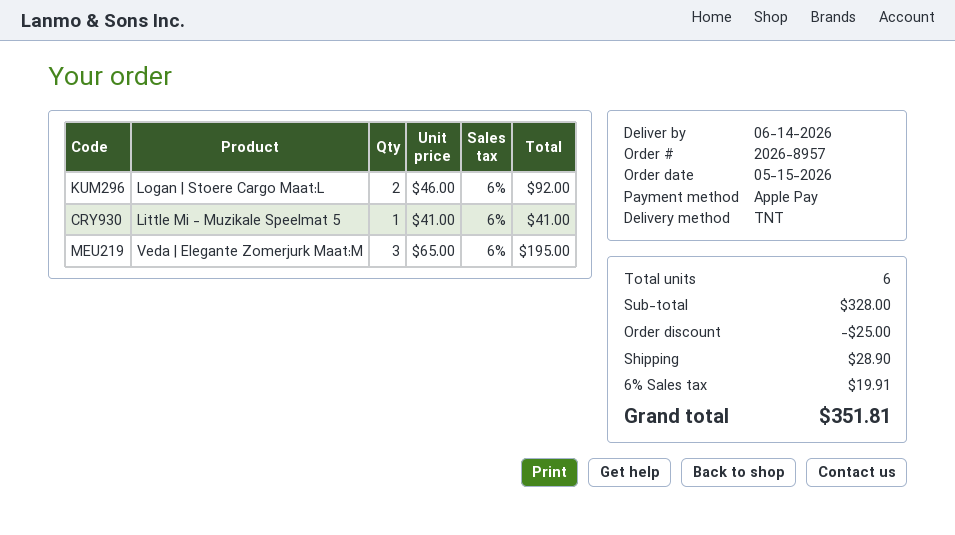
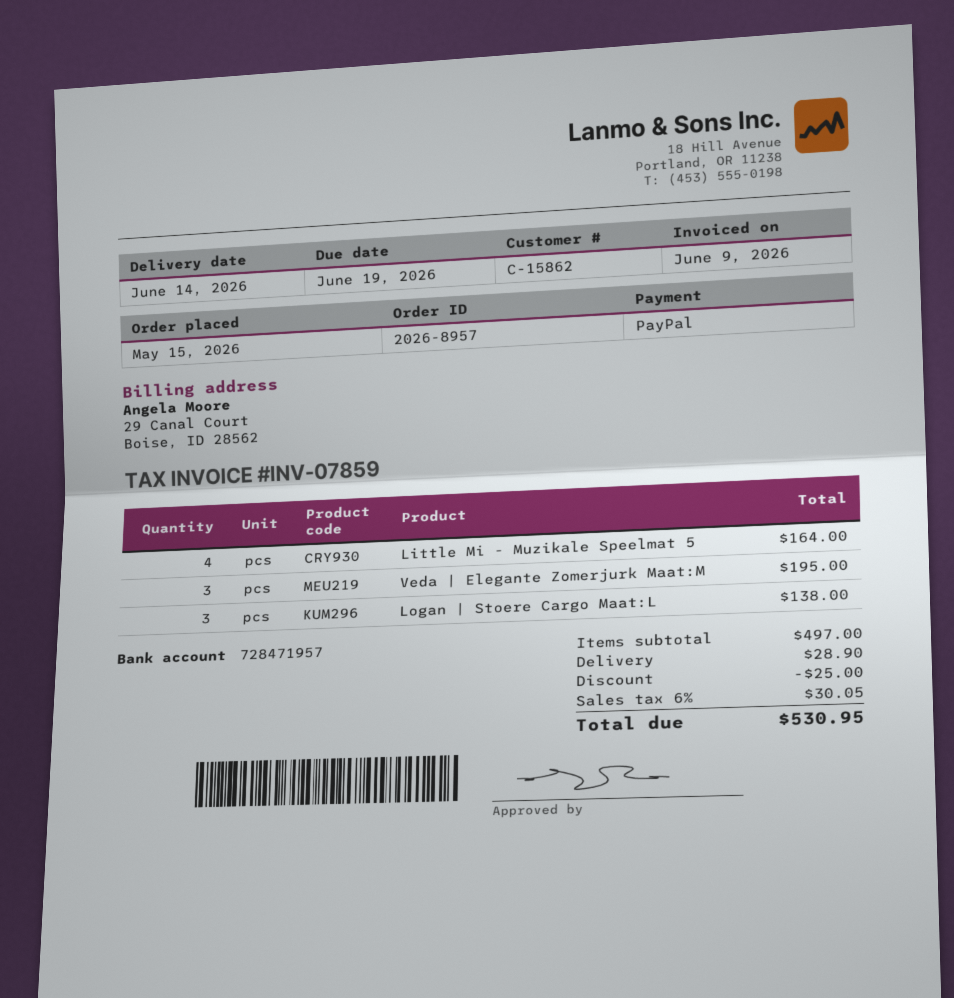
payment method: Apple Pay -> PayPal
Logan | Stoere Cargo Maat:L: 2 for 92.00 -> 3 for 138.00
Little Mi - Muzikale Speelmat 5: 1 for 41.00 -> 4 for 164.00
subtotal: 328.00 -> 497.00
tax: 6% = 19.91 -> 6% = 30.05
total: 351.81 -> 530.95

